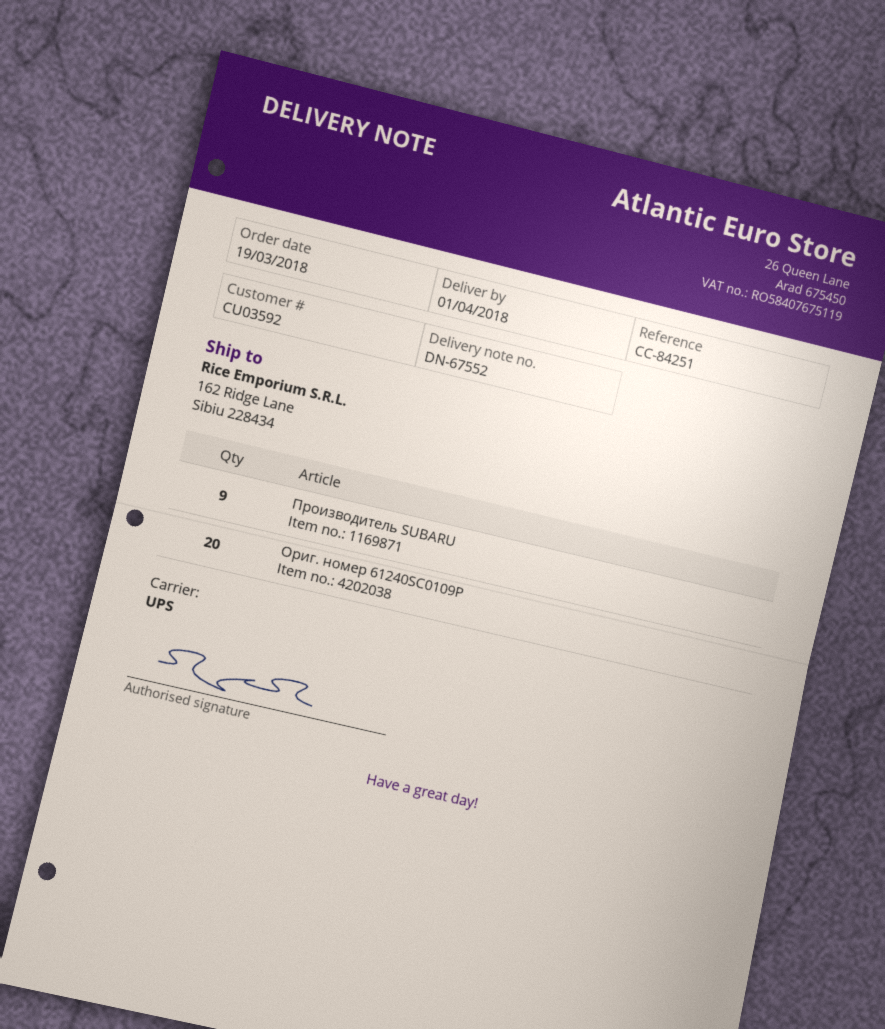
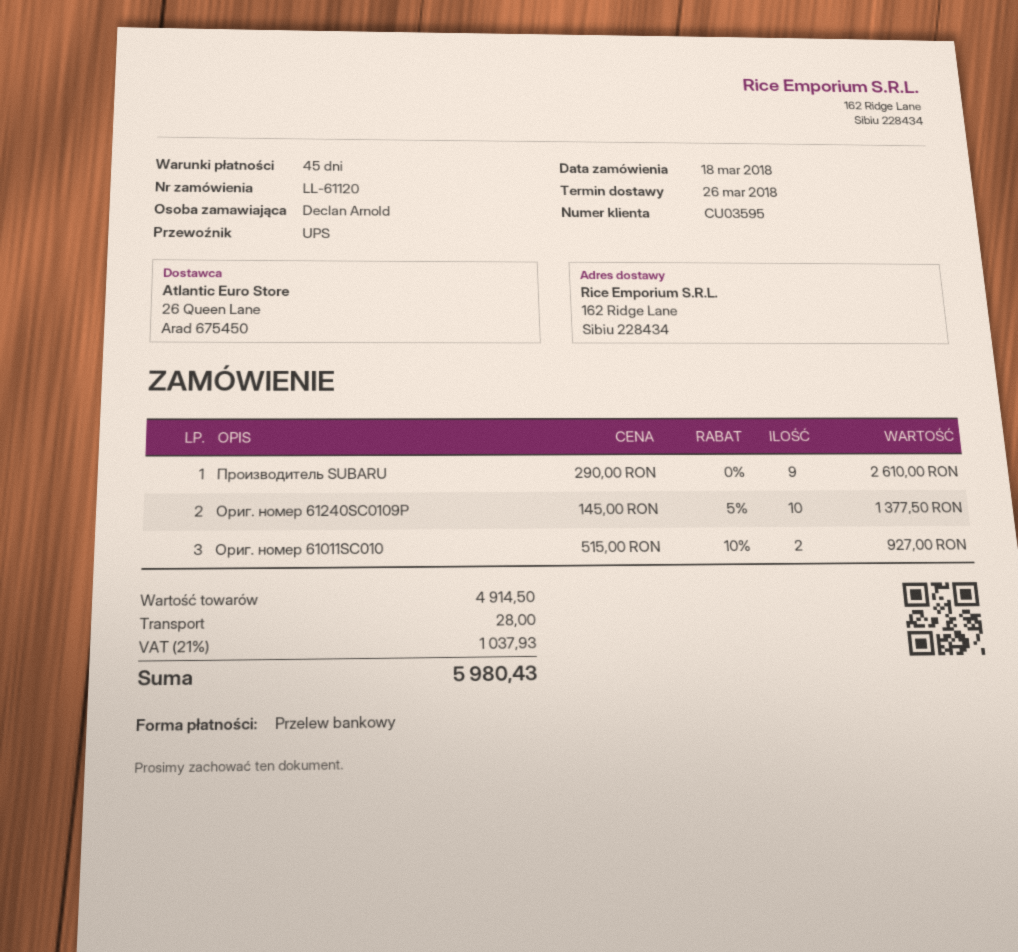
order date: 2018-03-19 -> 2018-03-18
delivery date: 2018-04-01 -> 2018-03-26
customer number: CU03592 -> CU03595
Ориг. номер 61240SC0109P: 20 -> 10
Ориг. номер 61011SC010: none -> 2

